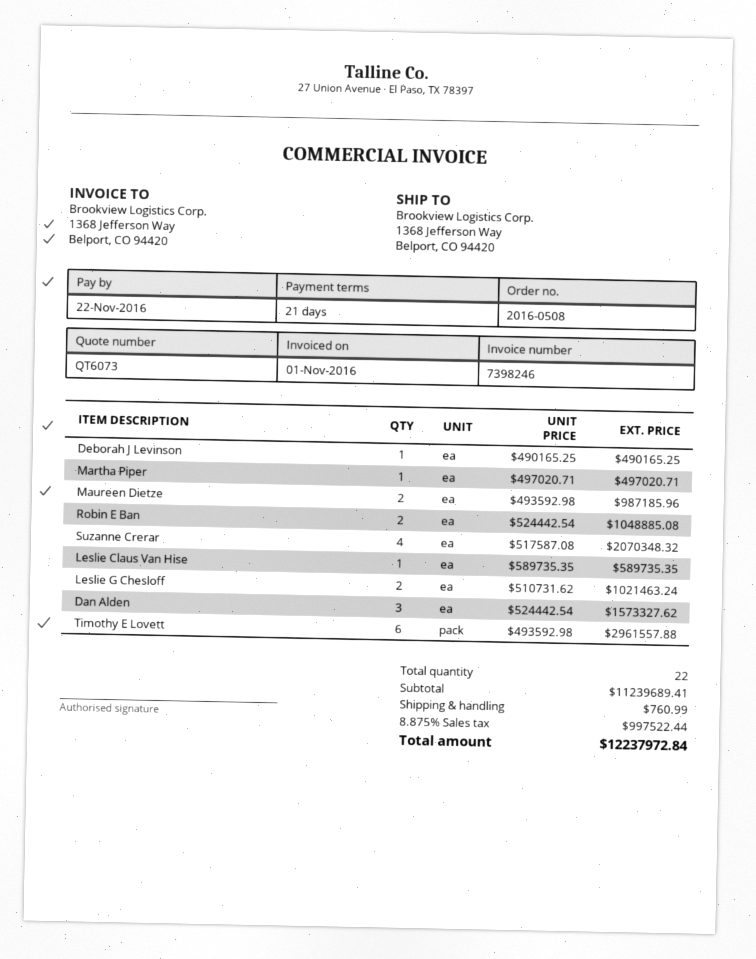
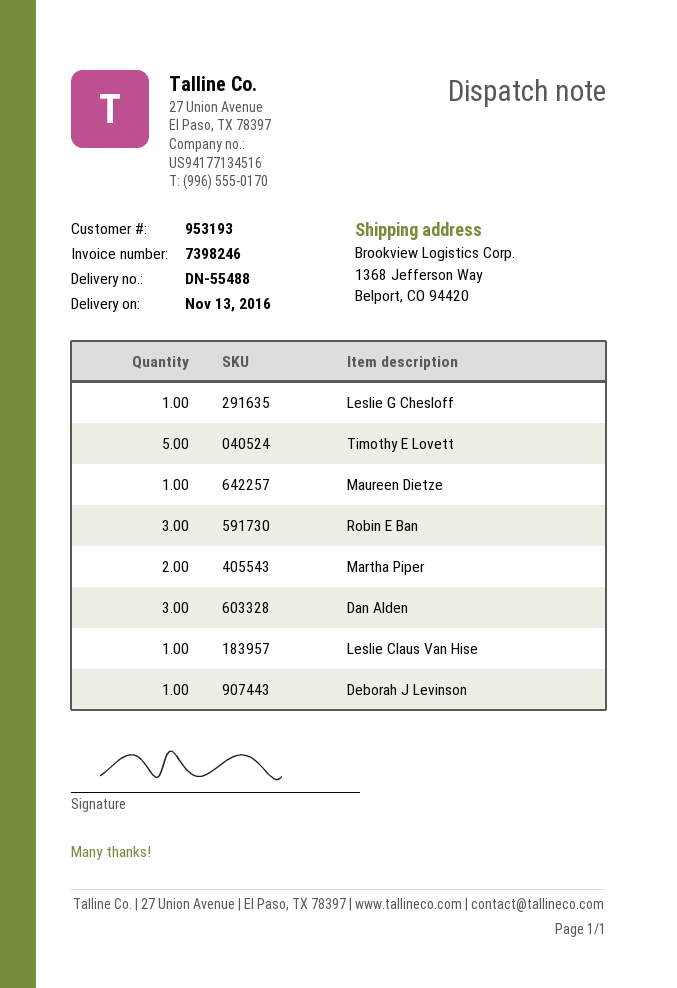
Martha Piper: 1 -> 2
Maureen Dietze: 2 -> 1
Robin E Ban: 2 -> 3
Suzanne Crerar: 4 -> none
Leslie G Chesloff: 2 -> 1
Timothy E Lovett: 6 -> 5

